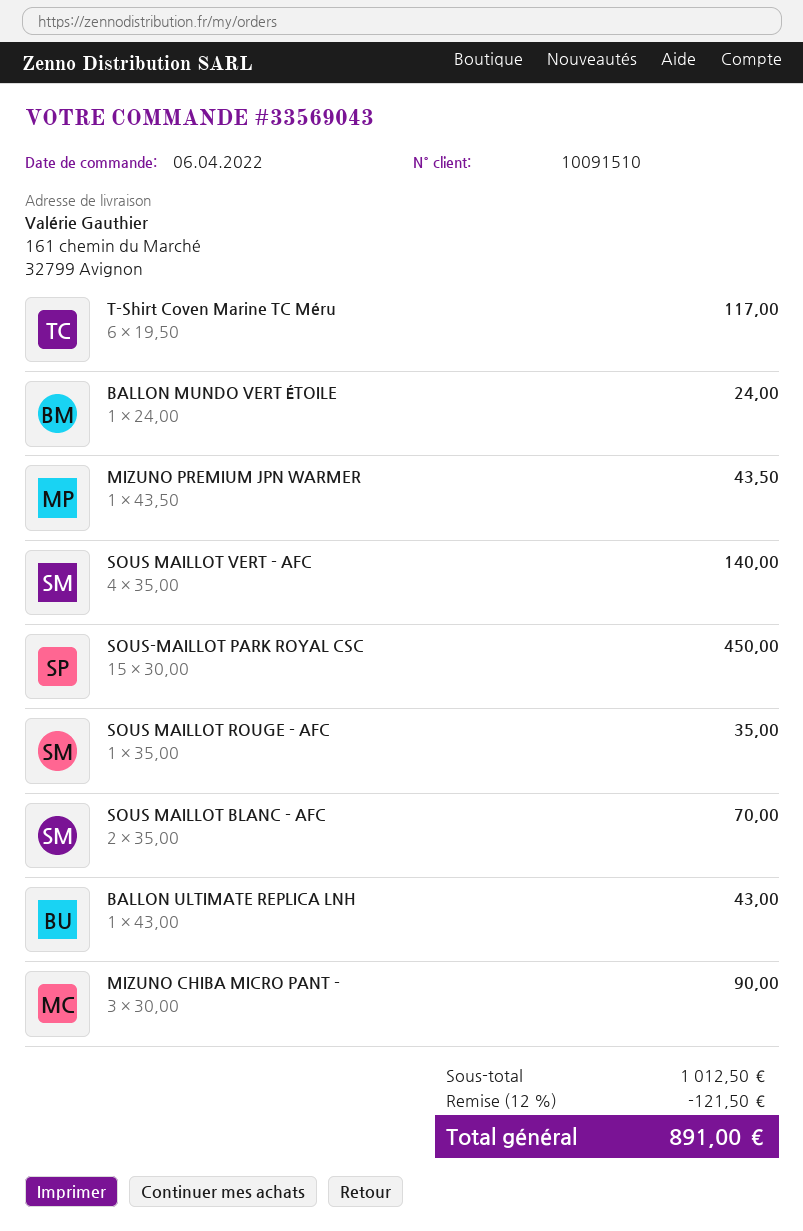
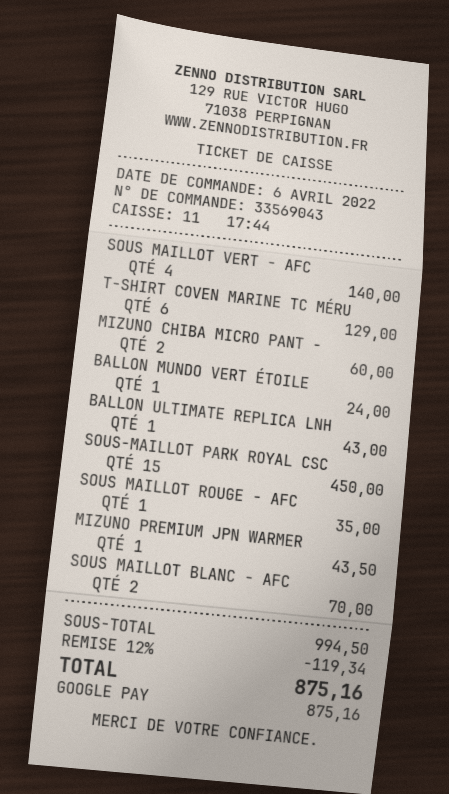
T-Shirt Coven Marine TC Méru: 6 for 117.00 -> 6 for 129.00
MIZUNO CHIBA MICRO PANT -: 3 for 90.00 -> 2 for 60.00
subtotal: 1012.50 -> 994.50
discount: 12% = 121.50 -> 12% = 119.34
total: 891.00 -> 875.16

